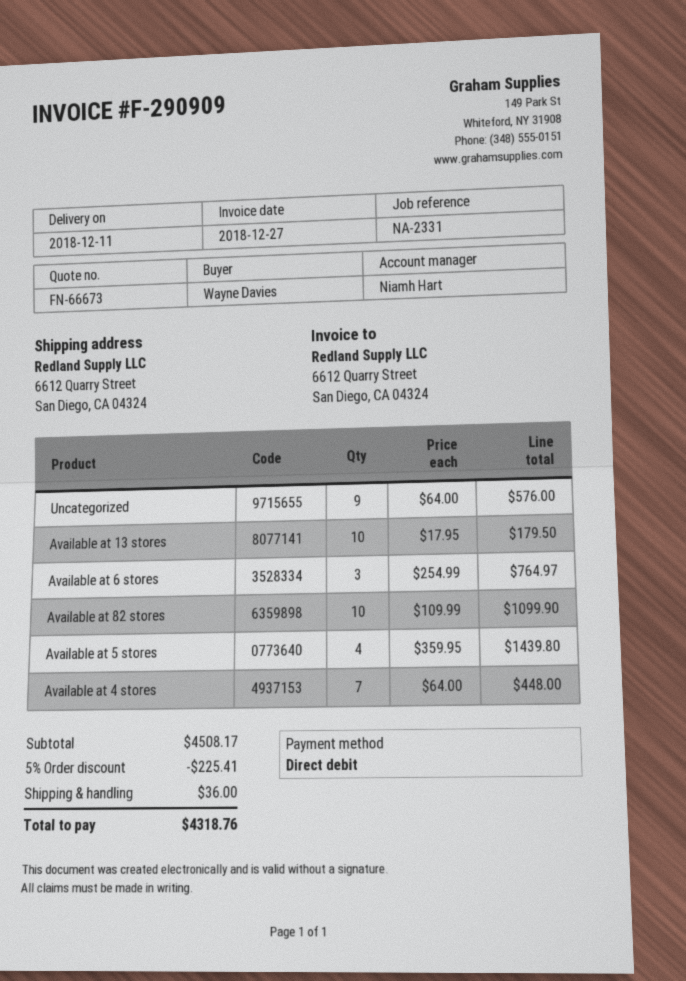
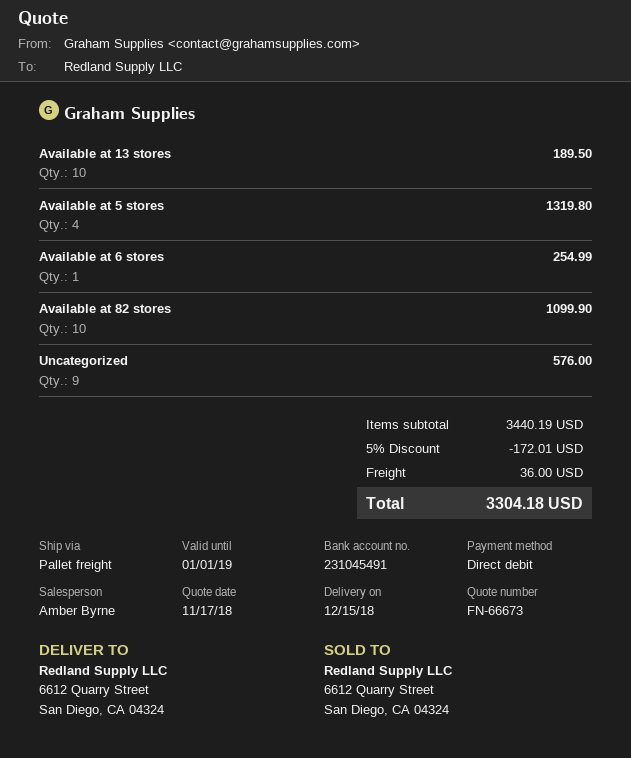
delivery date: 2018-12-11 -> 2018-12-15
sales rep: Niamh Hart -> Amber Byrne
Available at 13 stores: 10 for 179.50 -> 10 for 189.50
Available at 6 stores: 3 for 764.97 -> 1 for 254.99
Available at 5 stores: 4 for 1439.80 -> 4 for 1319.80
Available at 4 stores: 7 for 448.00 -> none
subtotal: 4508.17 -> 3440.19
discount: 5% = 225.41 -> 5% = 172.01
total: 4318.76 -> 3304.18

